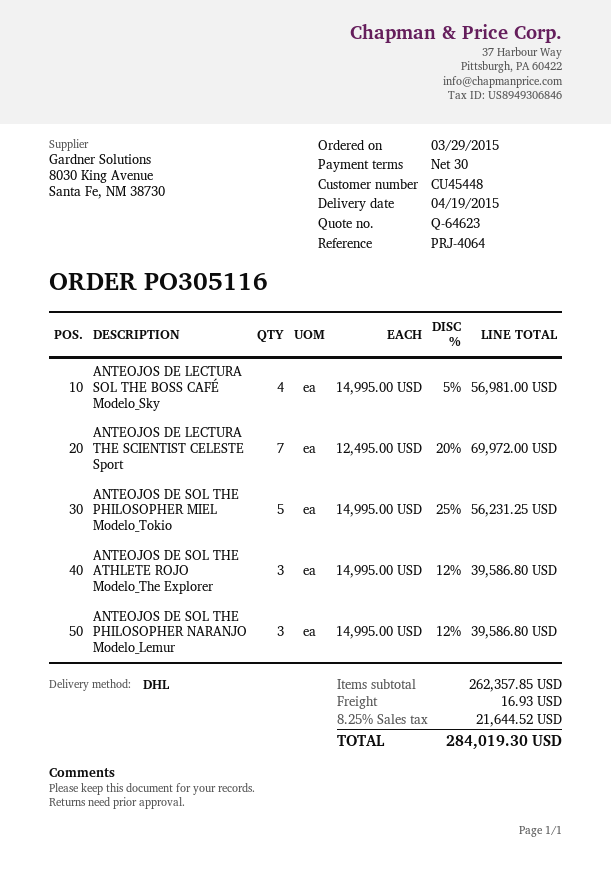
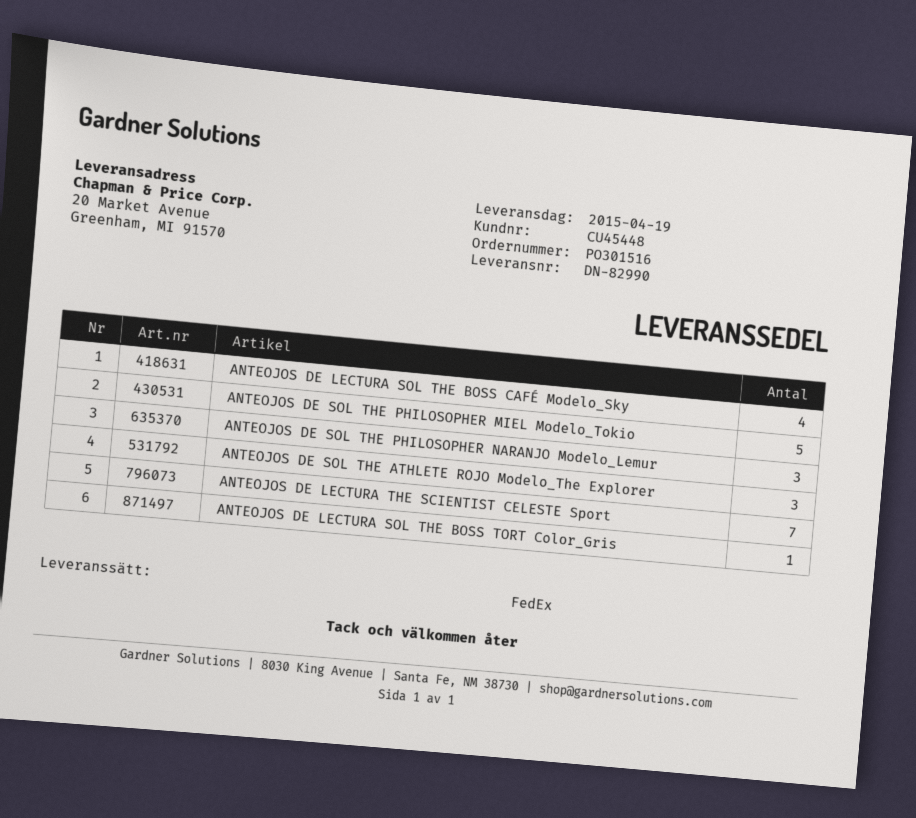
order number: PO305116 -> PO301516
shipping method: DHL -> FedEx
ANTEOJOS DE LECTURA SOL THE BOSS TORT Color_Gris: none -> 1

